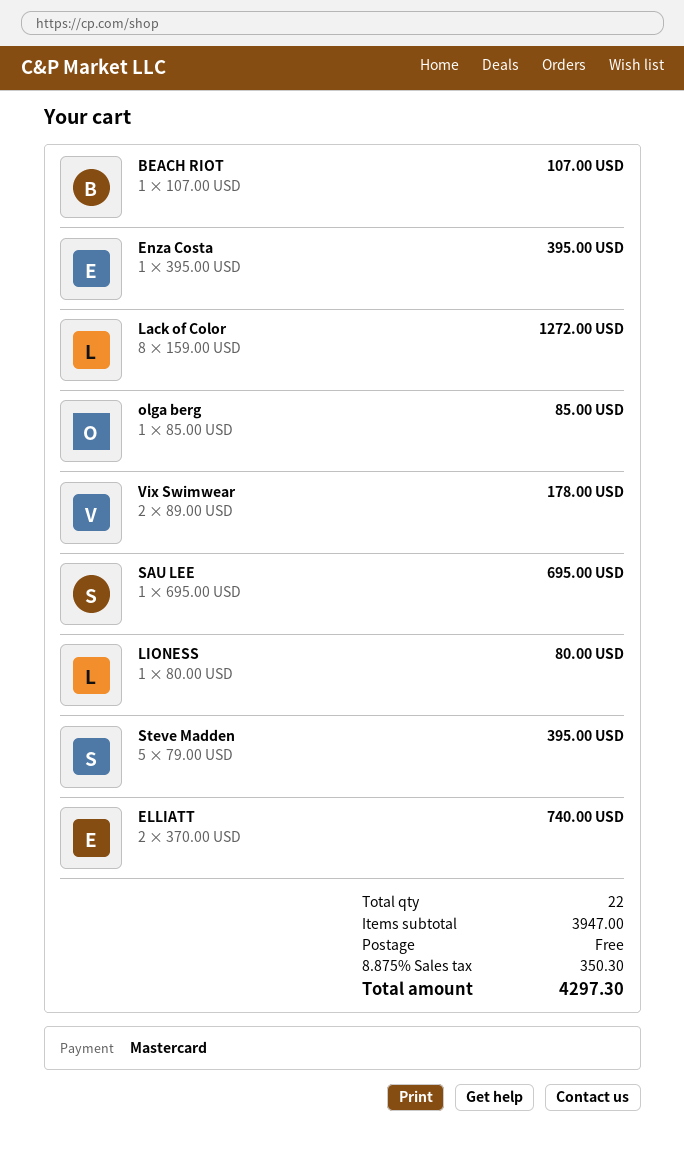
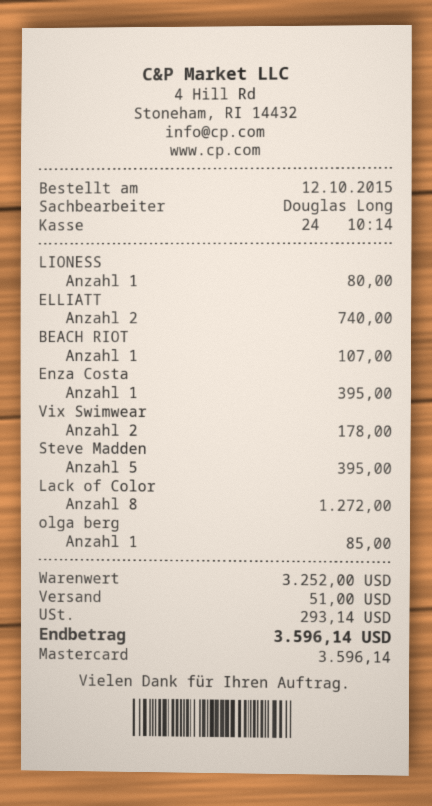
SAU LEE: 1 for 695.00 -> none
subtotal: 3947.00 -> 3252.00
shipping: 0.00 -> 51.00
tax: 350.30 -> 293.14
total: 4297.30 -> 3596.14

